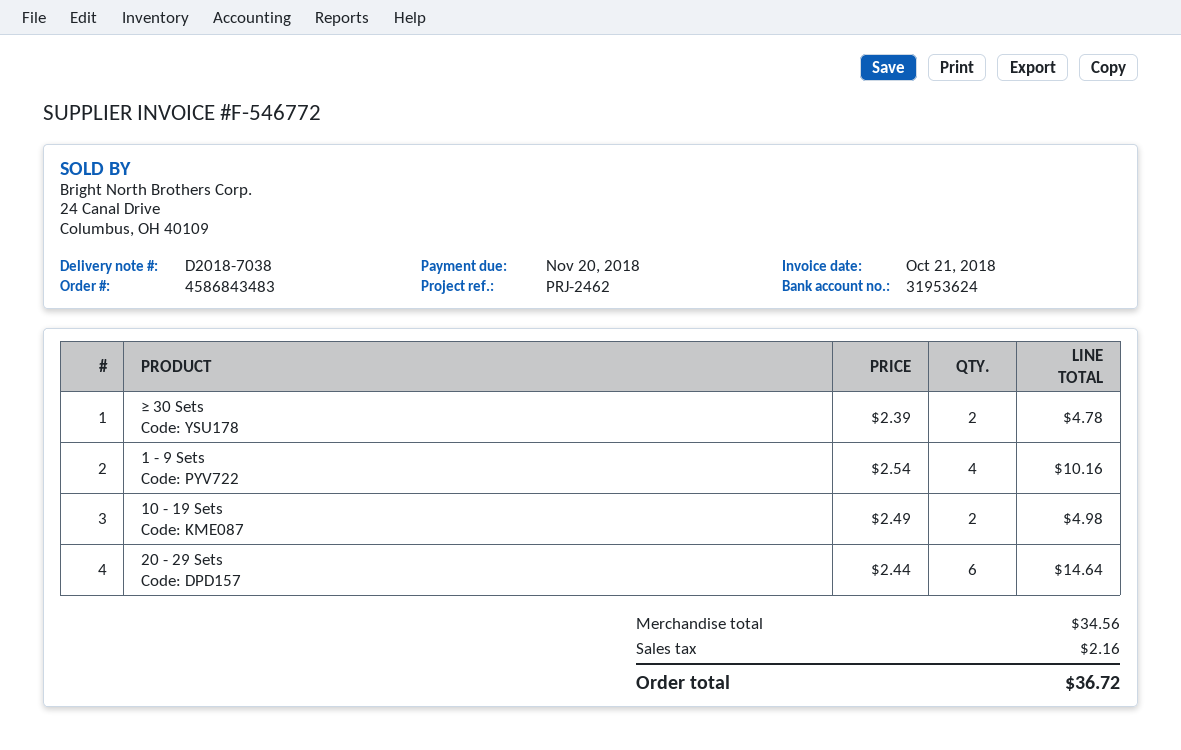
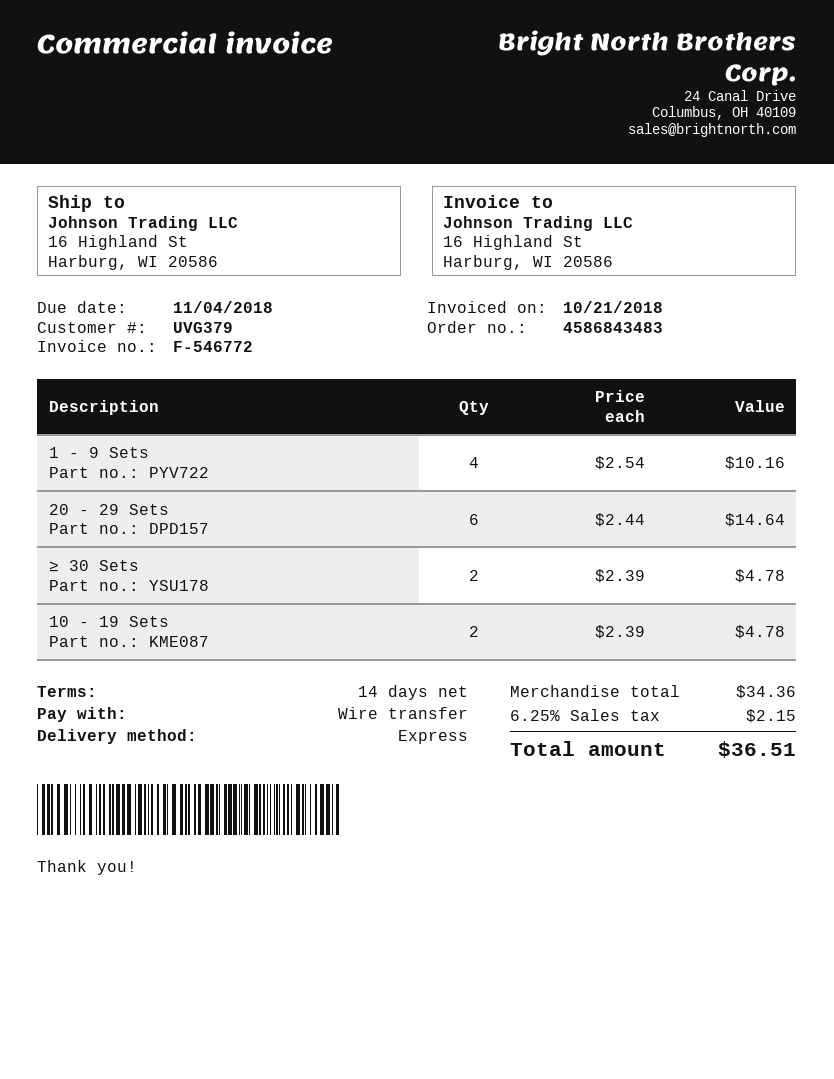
due date: 2018-11-20 -> 2018-11-04
10 - 19 Sets: 2 x 2.49 = 4.98 -> 2 x 2.39 = 4.78
subtotal: 34.56 -> 34.36
tax: 2.16 -> 2.15
total: 36.72 -> 36.51

